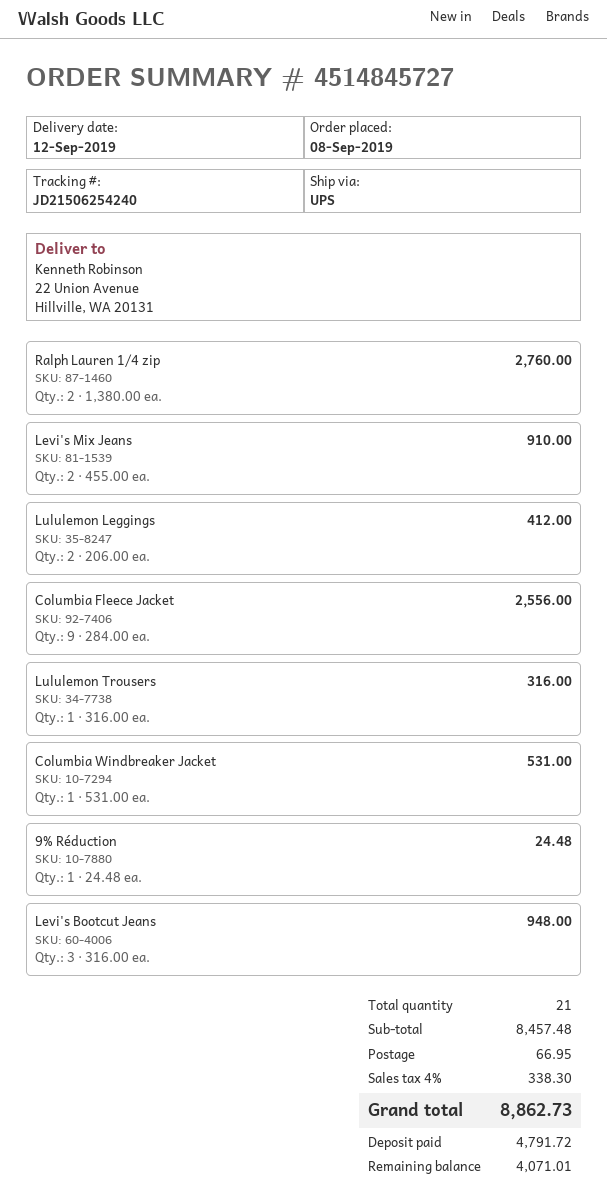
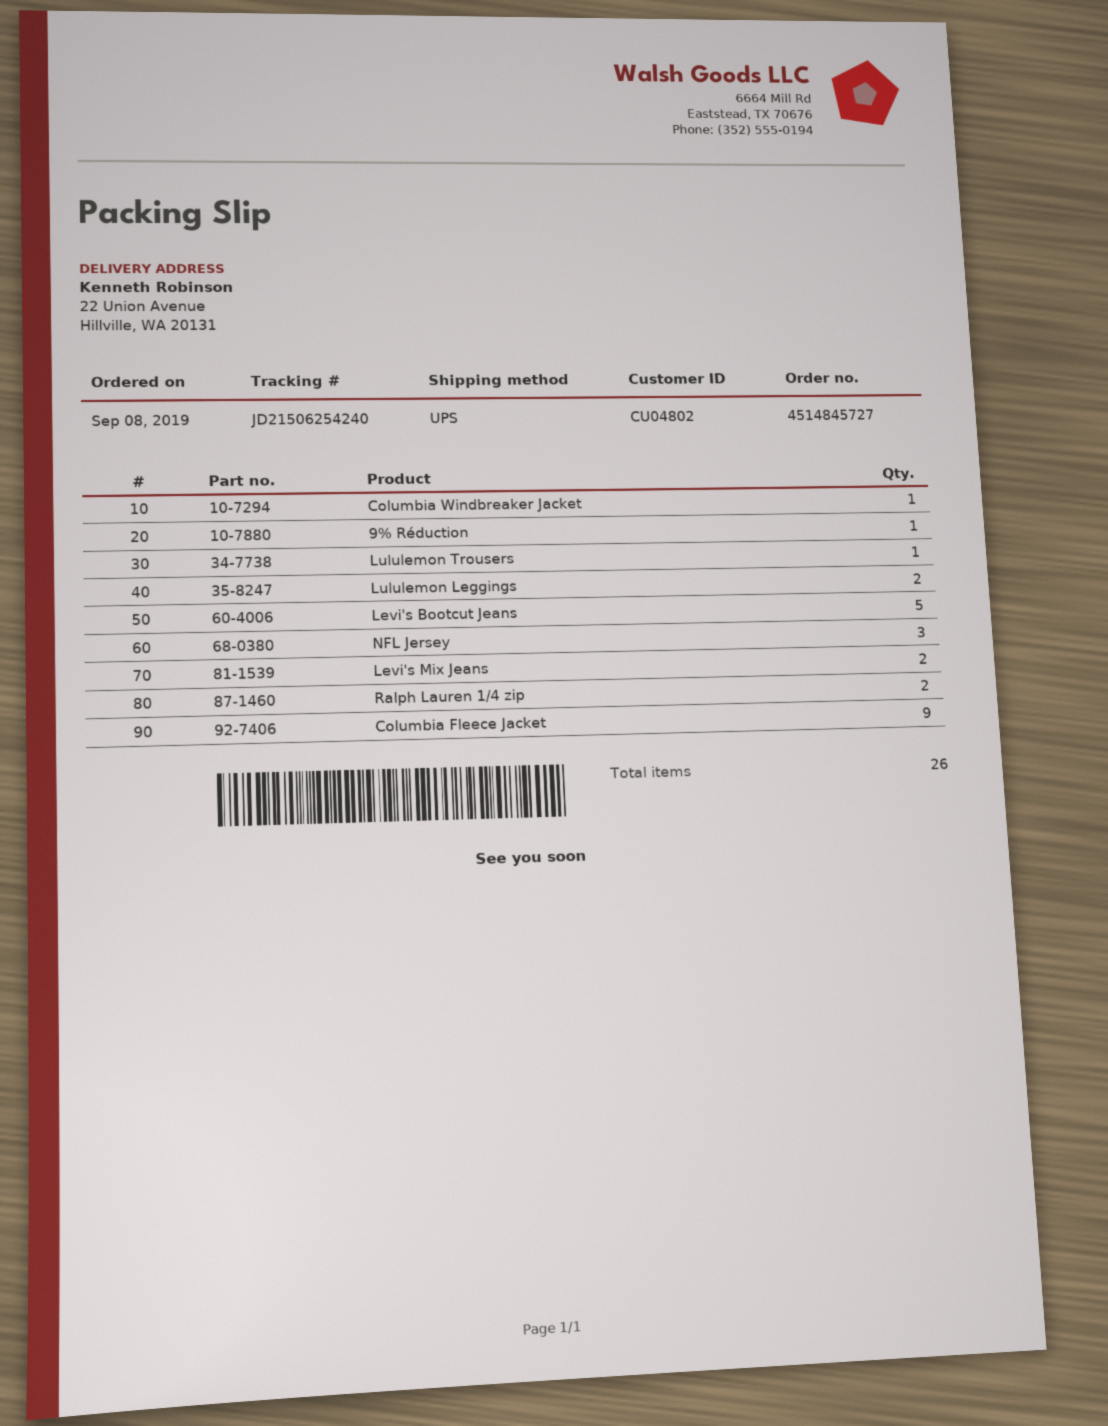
Levi's Bootcut Jeans: 3 -> 5
NFL Jersey: none -> 3
total quantity: 21 -> 26

